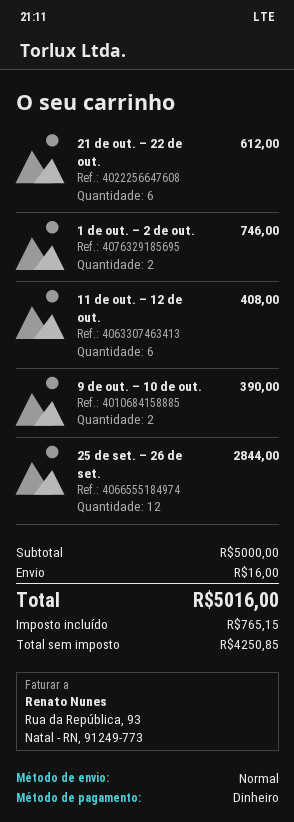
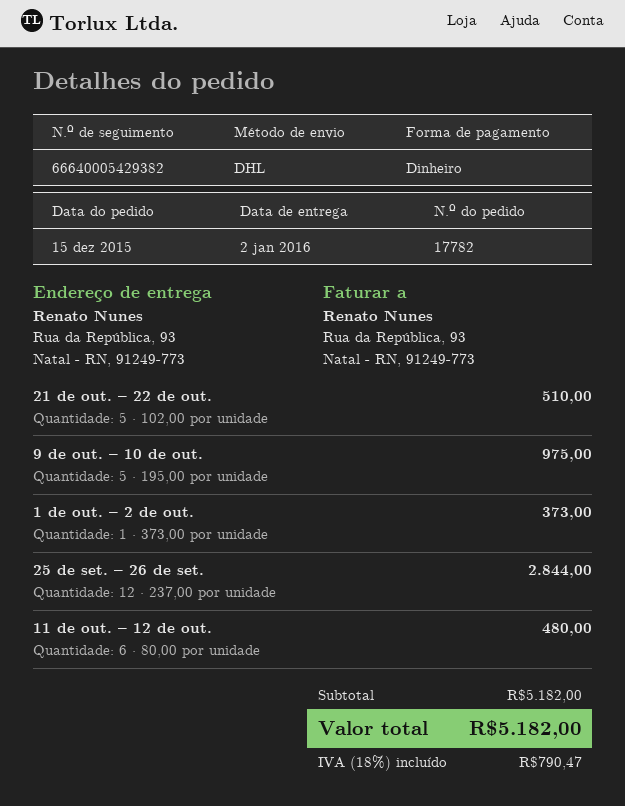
shipping method: standard -> DHL
21 de out. – 22 de out.: 6 for 612.00 -> 5 for 510.00
1 de out. – 2 de out.: 2 for 746.00 -> 1 for 373.00
11 de out. – 12 de out.: 6 for 408.00 -> 6 for 480.00
9 de out. – 10 de out.: 2 for 390.00 -> 5 for 975.00
subtotal: 5000.00 -> 5182.00
shipping: 16.00 -> none
tax: 765.15 -> 790.47
total: 5016.00 -> 5182.00

